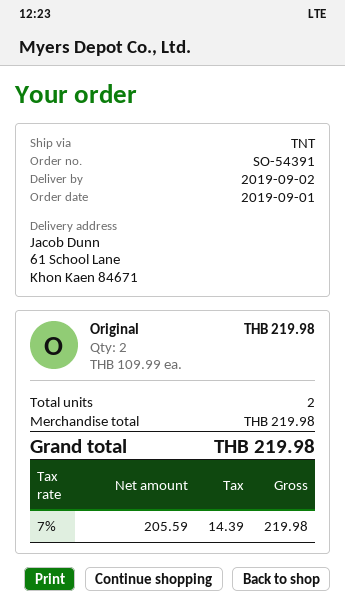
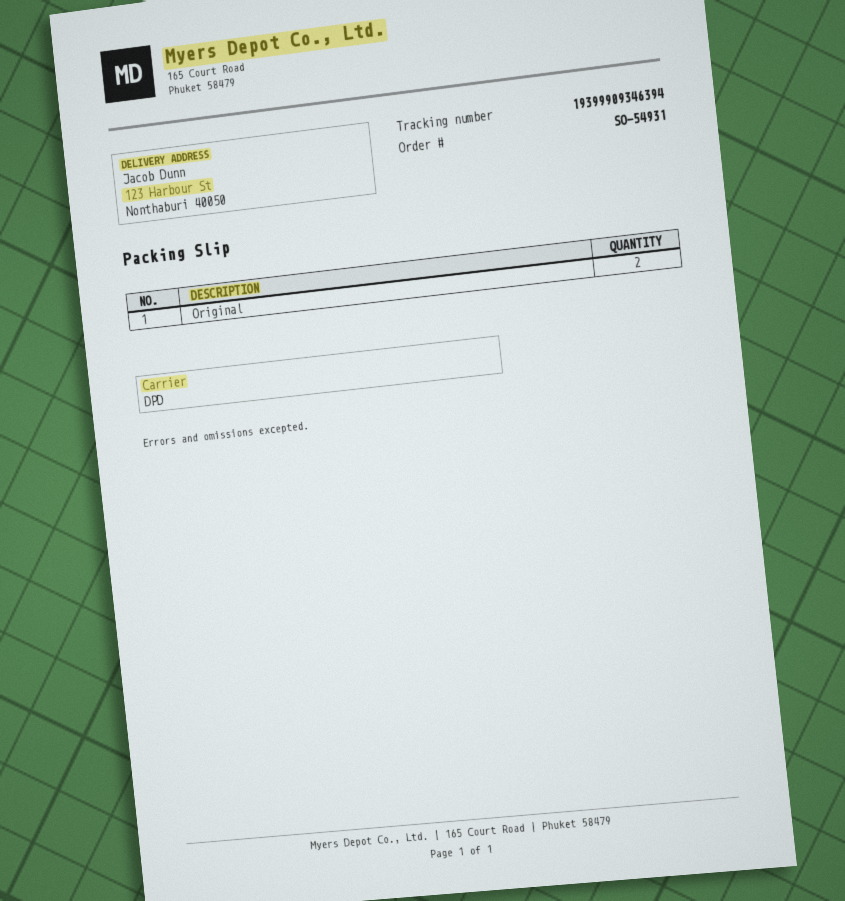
order number: SO-54391 -> SO-54931
shipping method: TNT -> DPD
ship to: 61 School Lane, Khon Kaen 84671 -> 123 Harbour St, Nonthaburi 40050

